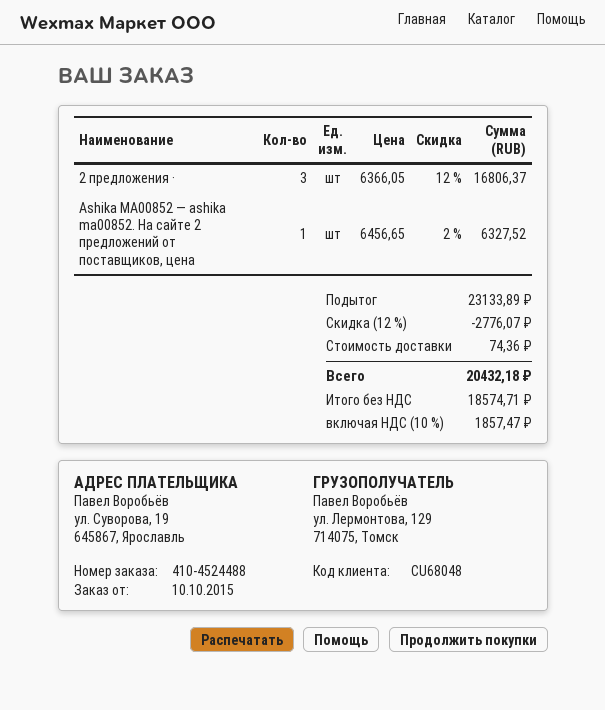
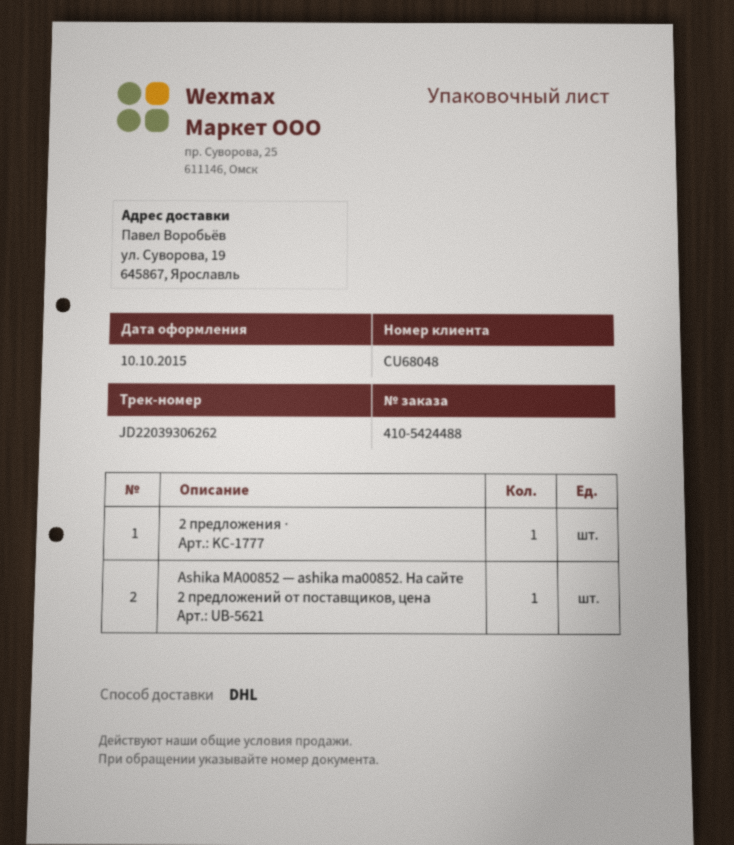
order number: 410-4524488 -> 410-5424488
ship to: ул. Лермонтова, 129, 714075, Томск -> ул. Суворова, 19, 645867, Ярославль
2 предложения ·: 3 -> 1

